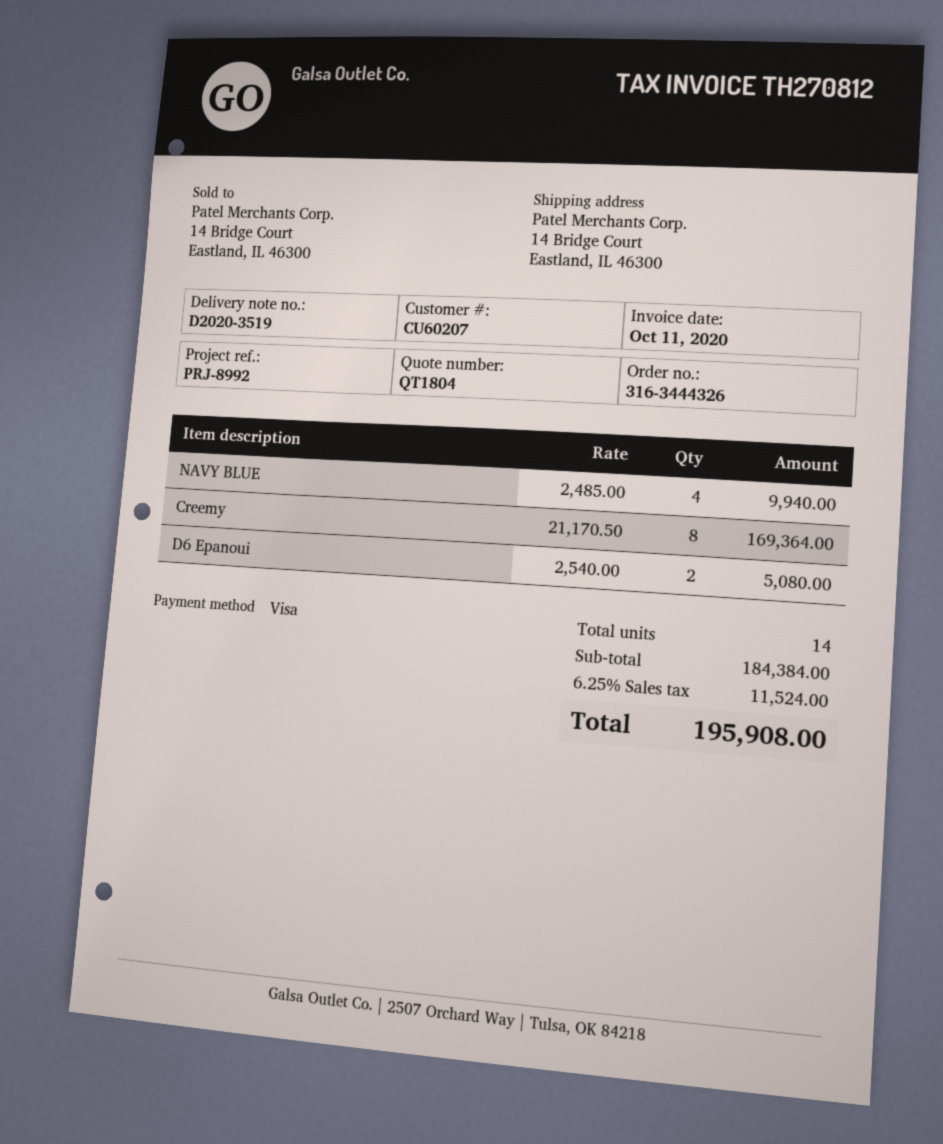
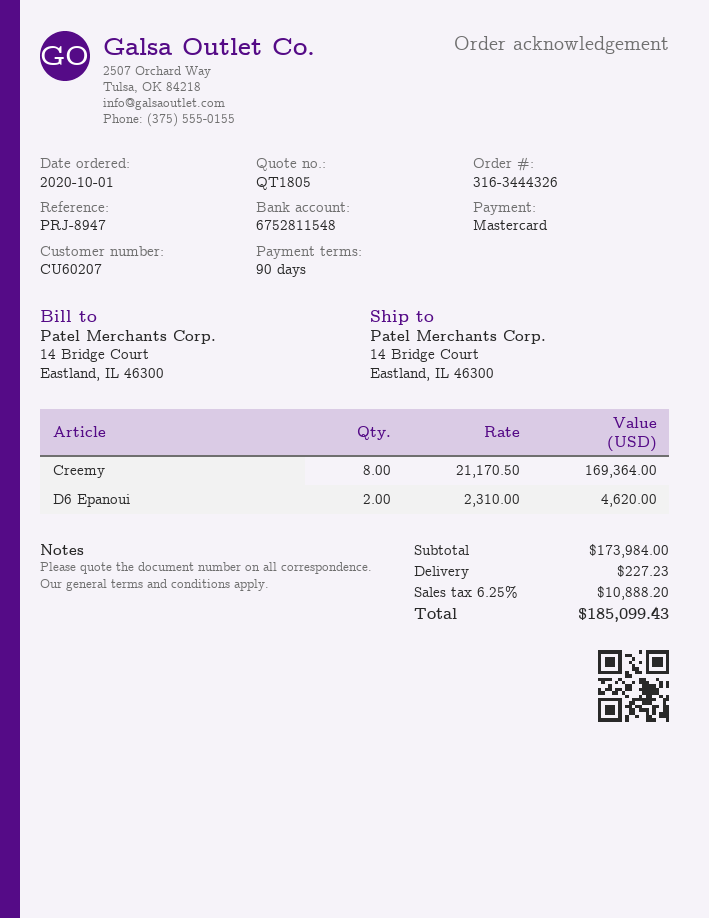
quote number: QT1804 -> QT1805
reference: PRJ-8992 -> PRJ-8947
payment method: Visa -> Mastercard
NAVY BLUE: 4 x 2485.00 = 9940.00 -> none
D6 Epanoui: 2 x 2540.00 = 5080.00 -> 2 x 2310.00 = 4620.00
subtotal: 184384.00 -> 173984.00
shipping: none -> 227.23
tax: 6.25% = 11524.00 -> 6.25% = 10888.20
total: 195908.00 -> 185099.43

